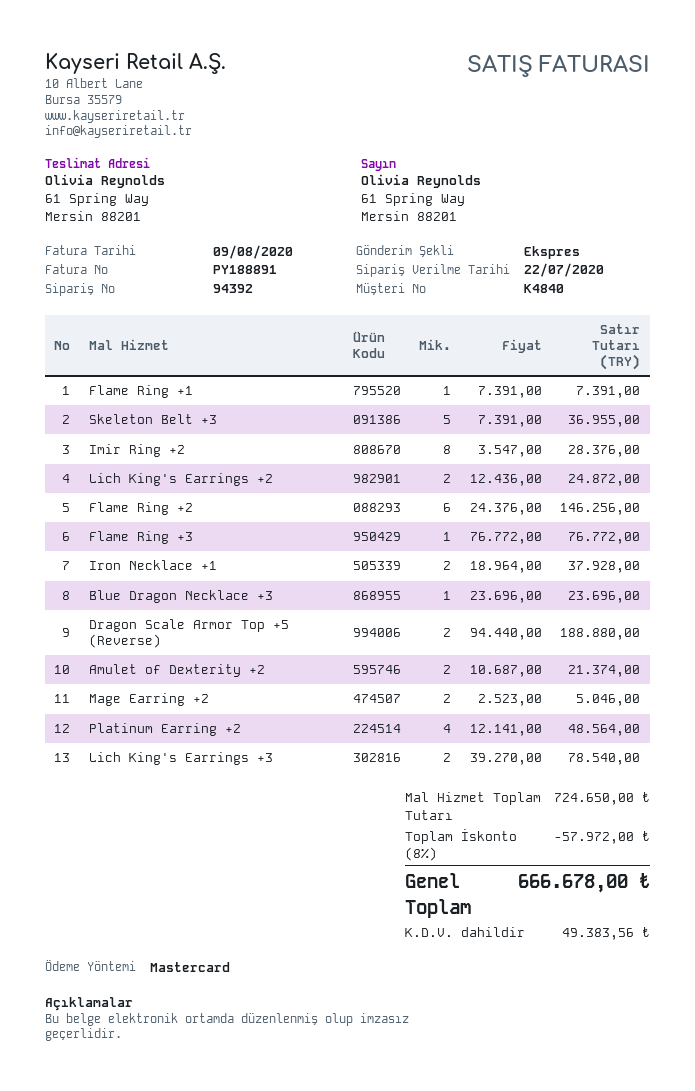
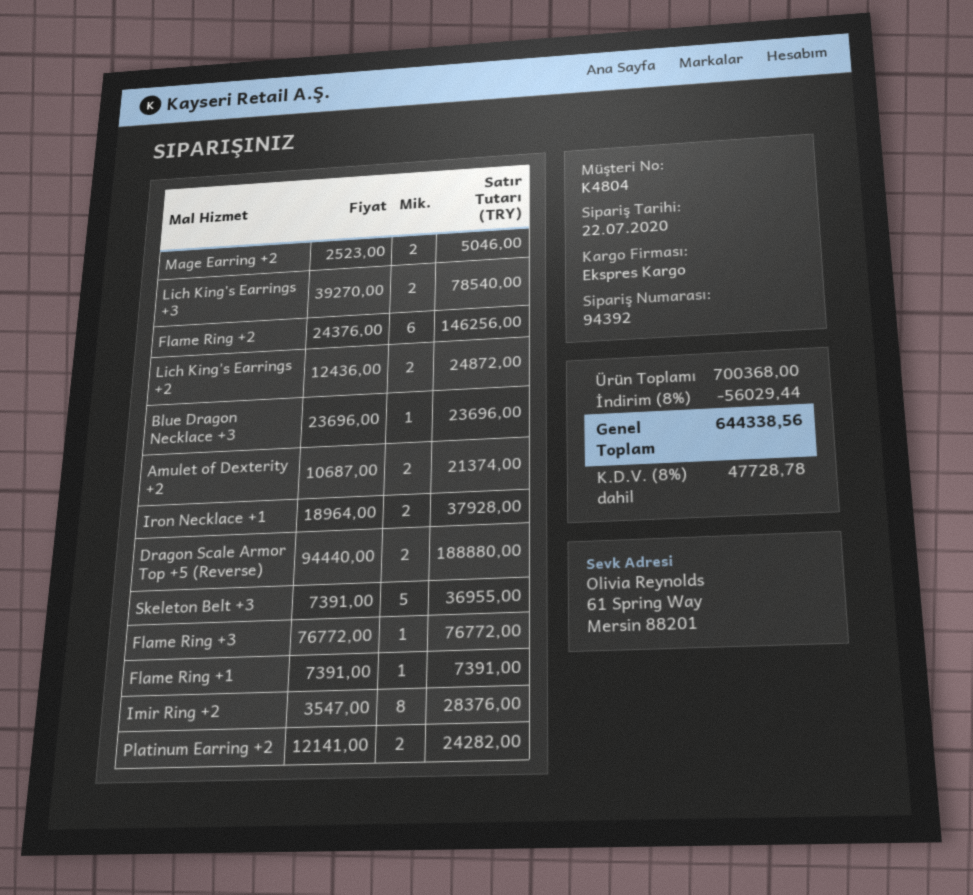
customer number: K4840 -> K4804
Platinum Earring +2: 4 x 12141.00 = 48564.00 -> 2 x 12141.00 = 24282.00
subtotal: 724650.00 -> 700368.00
discount: 8% = 57972.00 -> 8% = 56029.44
tax: 49383.56 -> 47728.78
total: 666678.00 -> 644338.56

